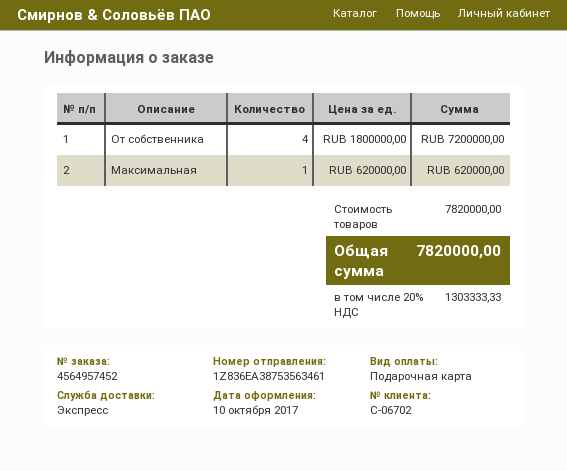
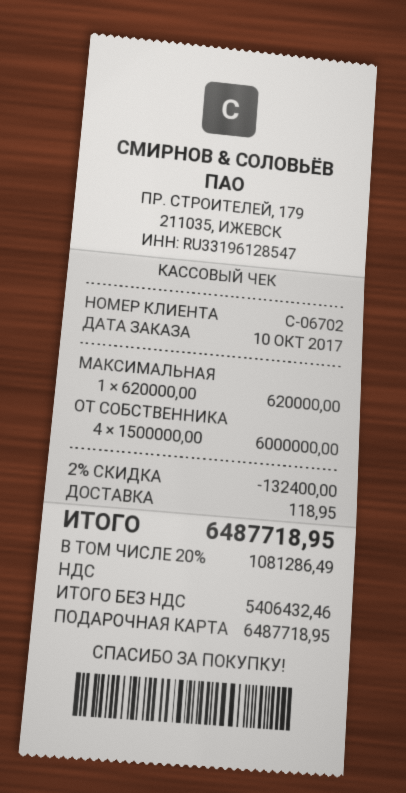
От собственника: 4 x 1800000.00 = 7200000.00 -> 4 x 1500000.00 = 6000000.00
discount: none -> 2% = 132400.00
shipping: none -> 118.95
tax: 20% = 1303333.33 -> 20% = 1081286.49
total: 7820000.00 -> 6487718.95

